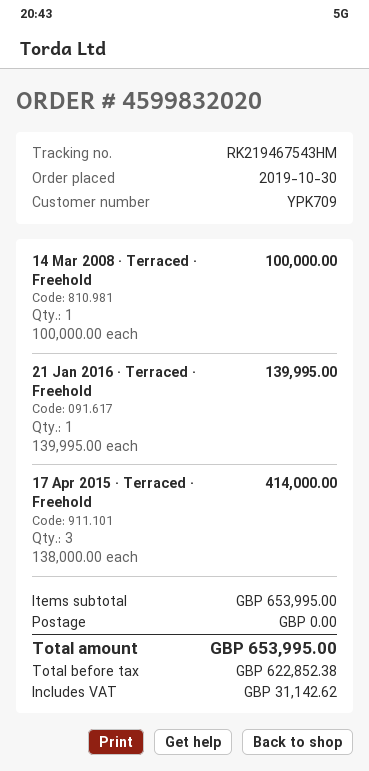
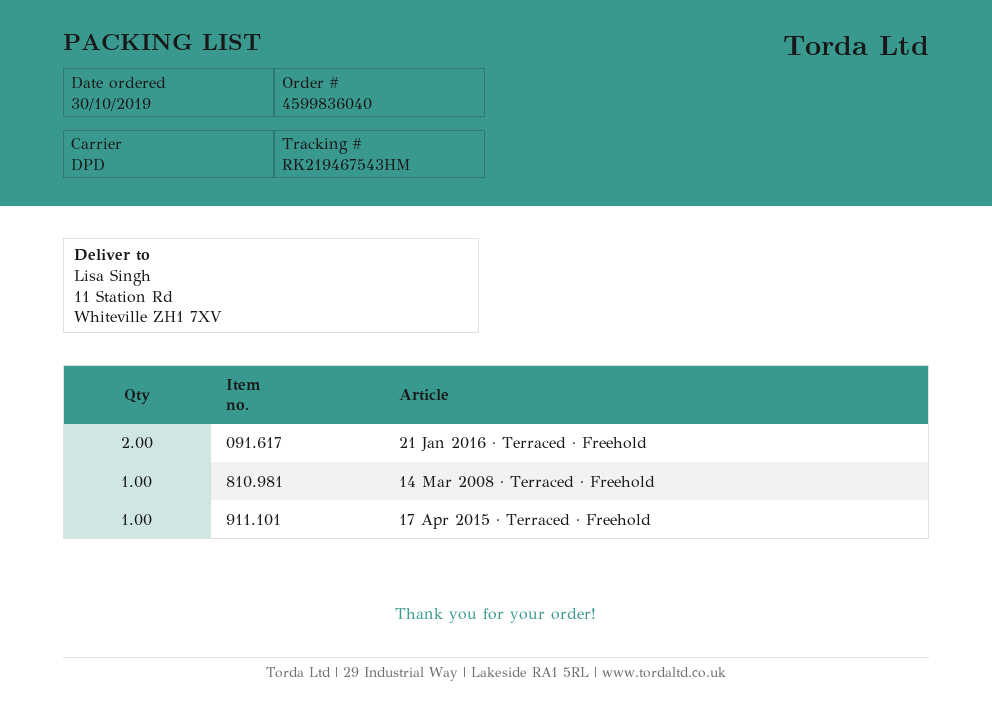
order number: 4599832020 -> 4599836040
21 Jan 2016 · Terraced · Freehold: 1 -> 2
17 Apr 2015 · Terraced · Freehold: 3 -> 1

